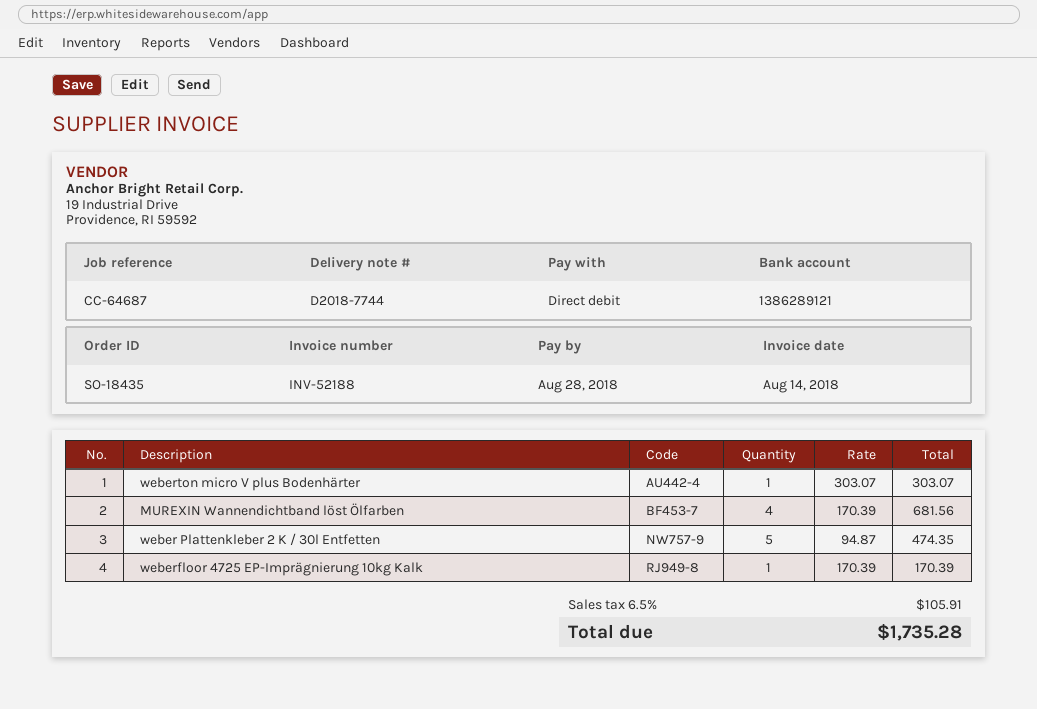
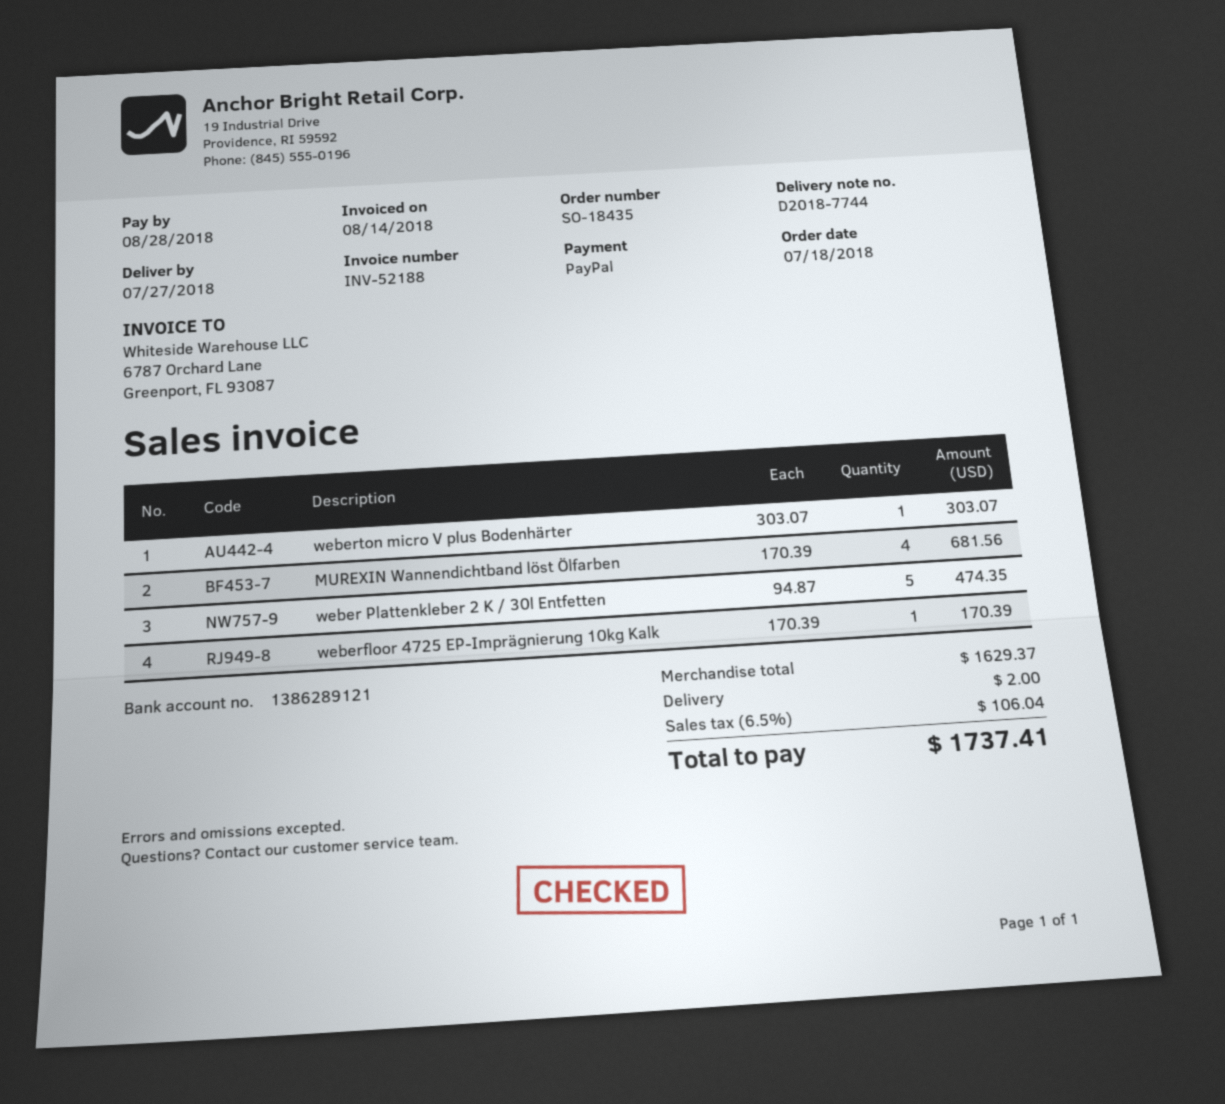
payment method: direct debit -> PayPal
shipping: none -> 2.00
tax: 6.5% = 105.91 -> 6.5% = 106.04
total: 1735.28 -> 1737.41

